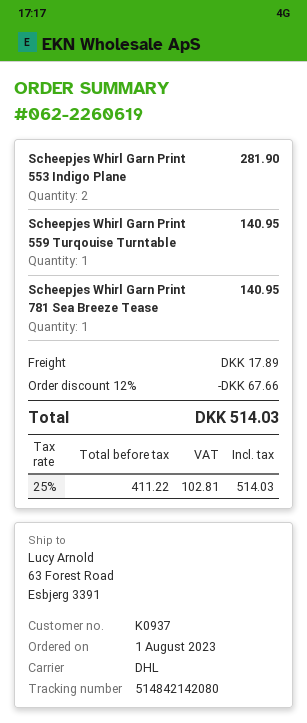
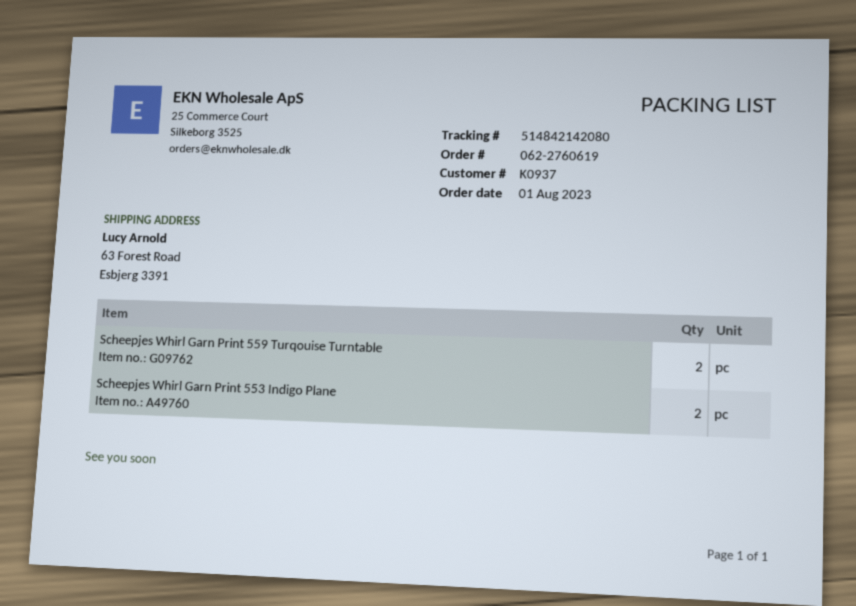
order number: 062-2260619 -> 062-2760619
Scheepjes Whirl Garn Print 559 Turqouise Turntable: 1 -> 2
Scheepjes Whirl Garn Print 781 Sea Breeze Tease: 1 -> none

